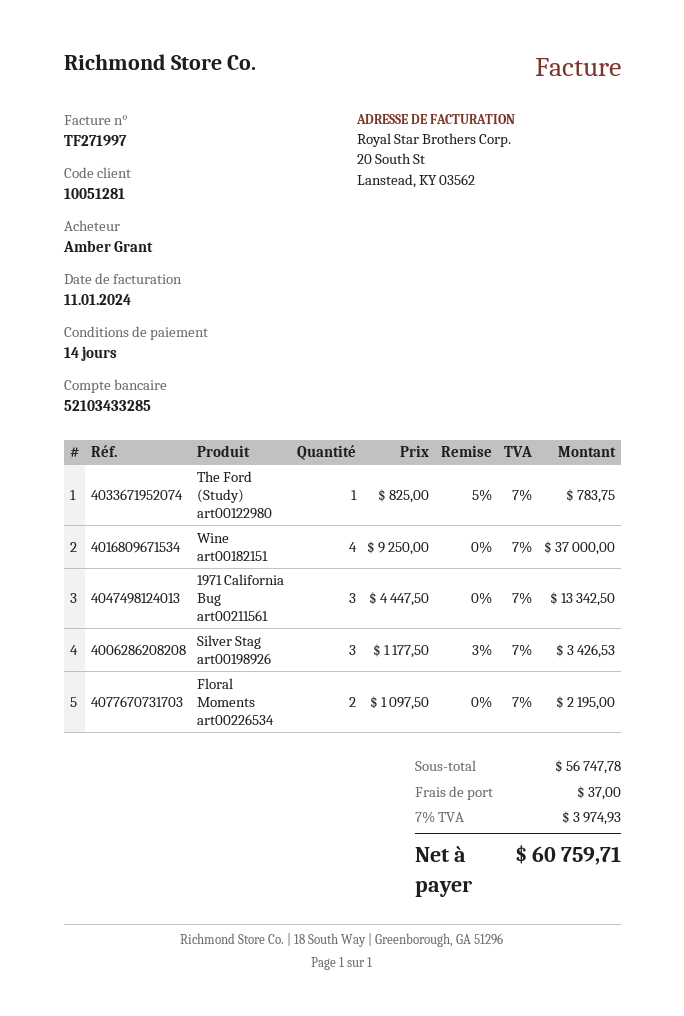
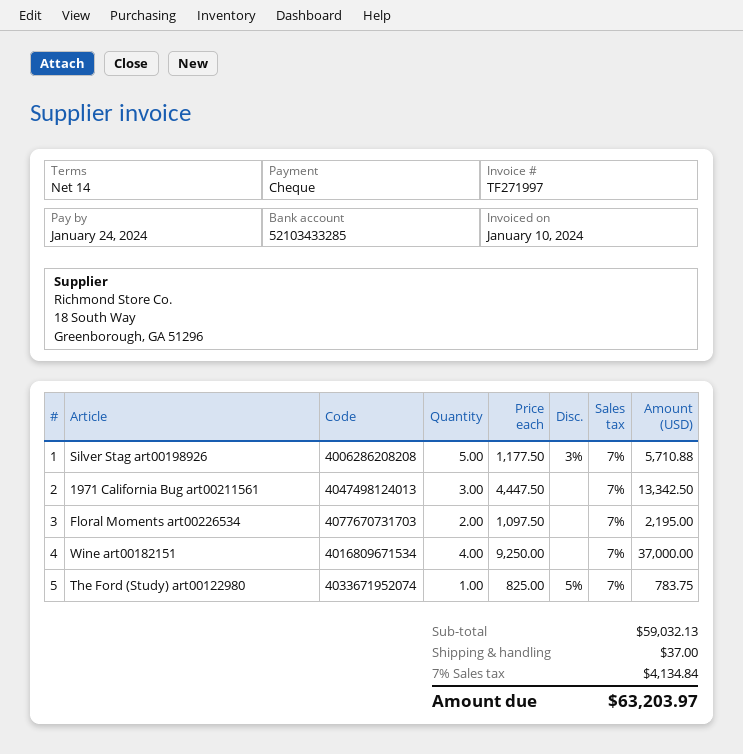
invoice date: 2024-01-11 -> 2024-01-10
Silver Stag art00198926: 3 x 1177.50 - 3% = 3426.53 -> 5 x 1177.50 - 3% = 5710.88
subtotal: 56747.78 -> 59032.13
tax: 7% = 3974.93 -> 7% = 4134.84
total: 60759.71 -> 63203.97

